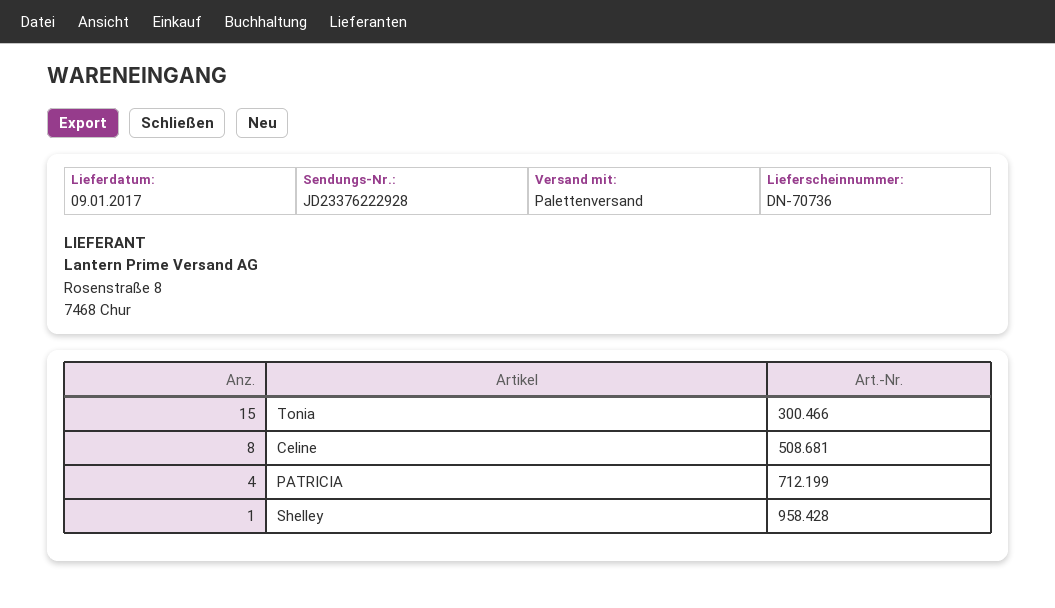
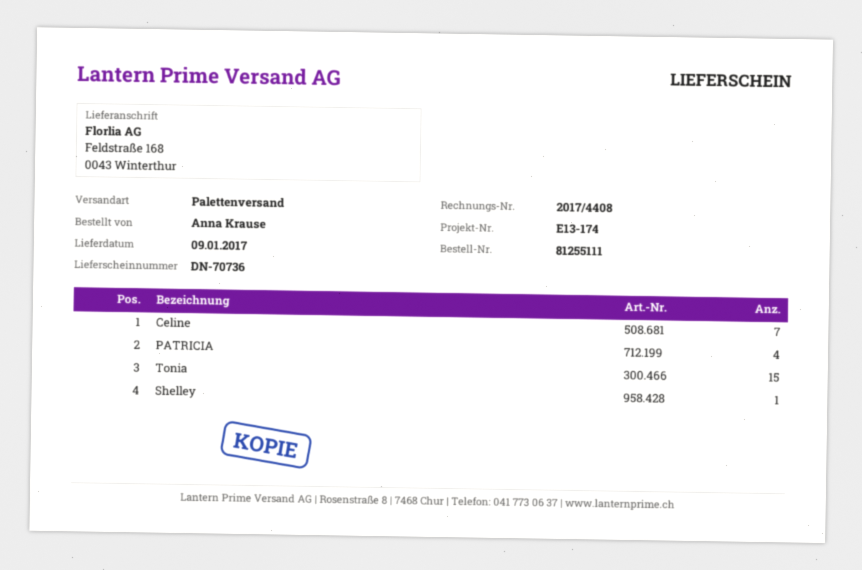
Celine: 8 -> 7

